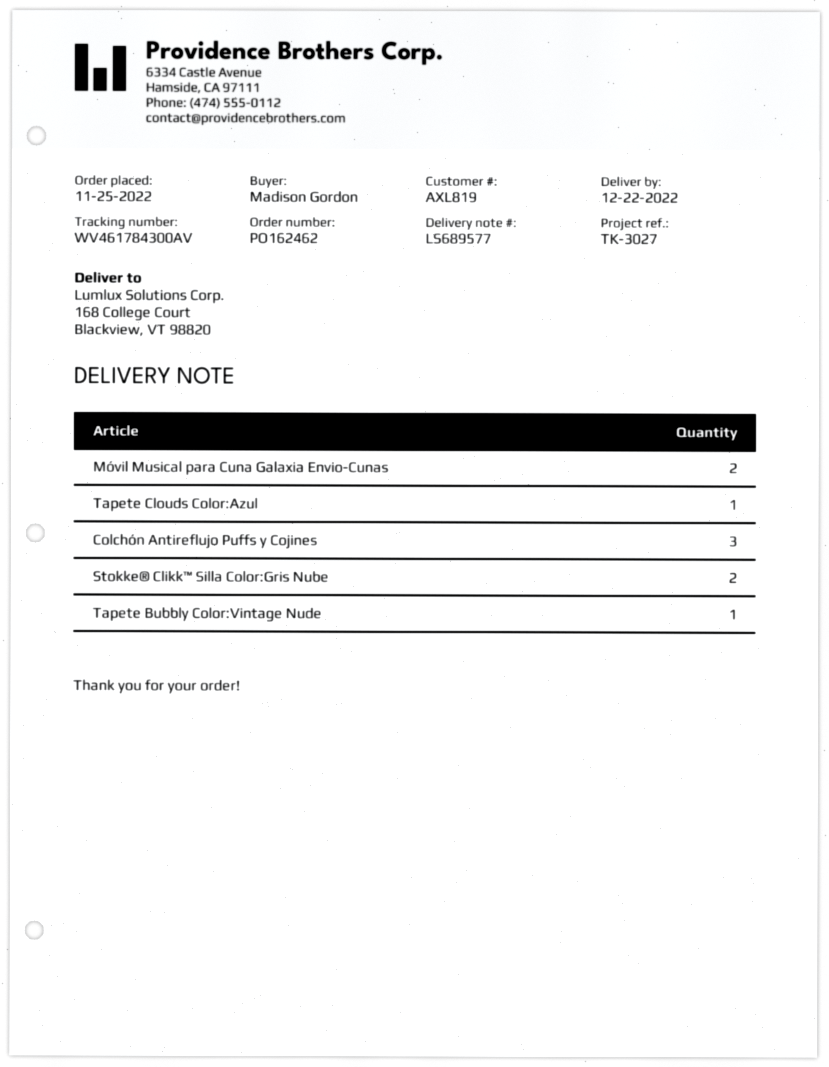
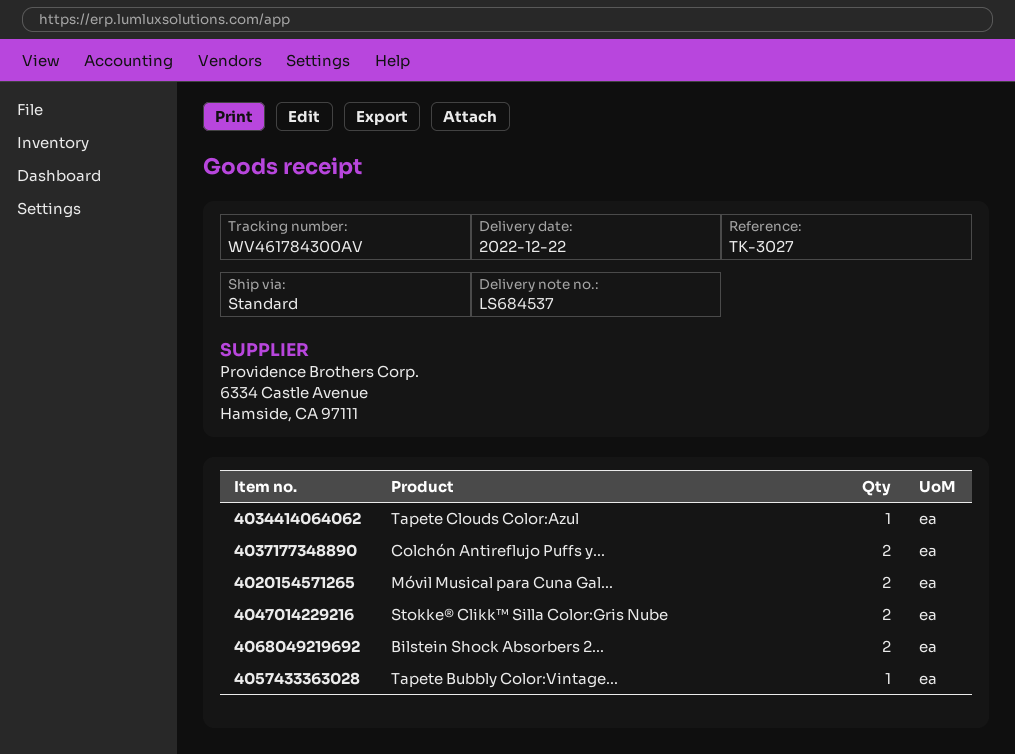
delivery note number: LS689577 -> LS684537
Colchón Antireflujo Puffs y Cojines: 3 -> 2
Bilstein Shock Absorbers 2...: none -> 2

